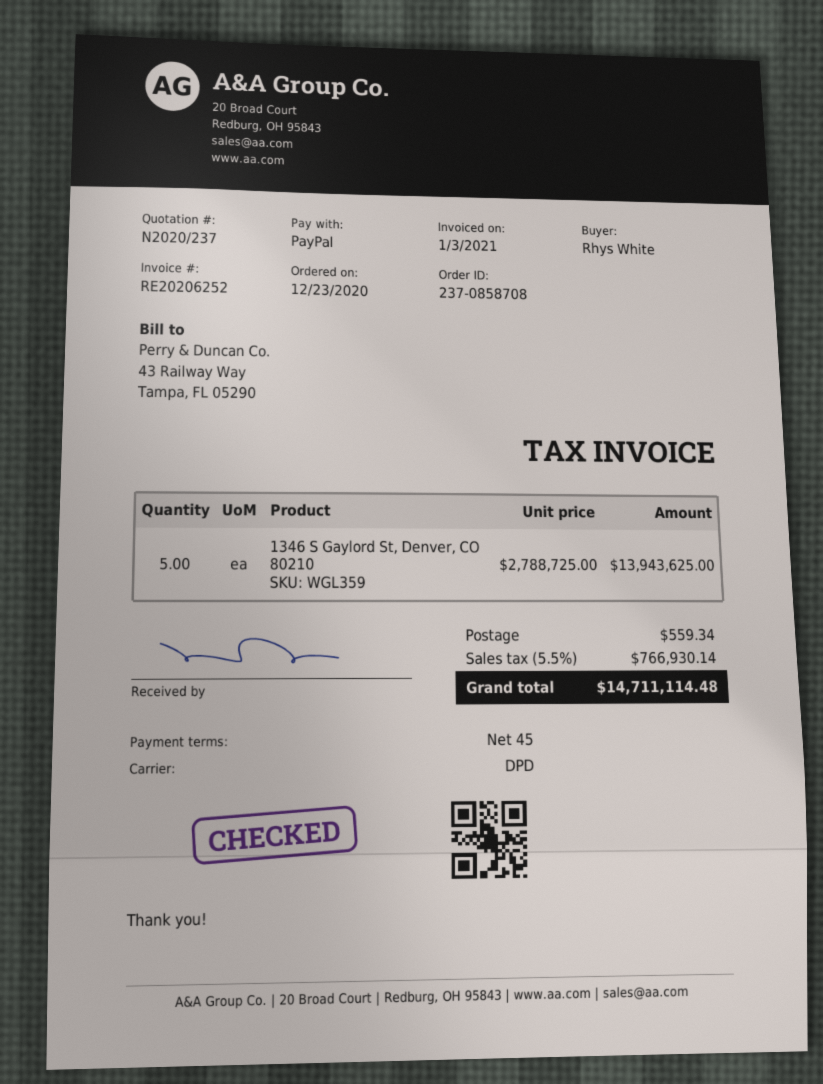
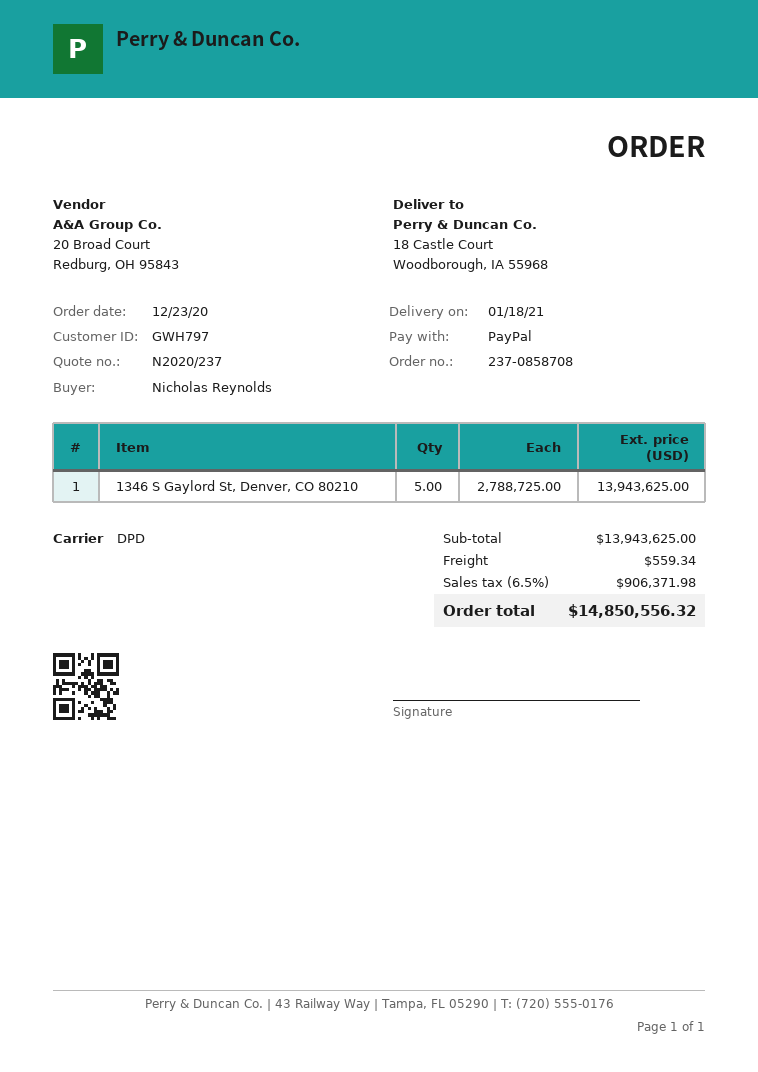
ordered by: Rhys White -> Nicholas Reynolds
tax: 5.5% = 766930.14 -> 6.5% = 906371.98
total: 14711114.48 -> 14850556.32

